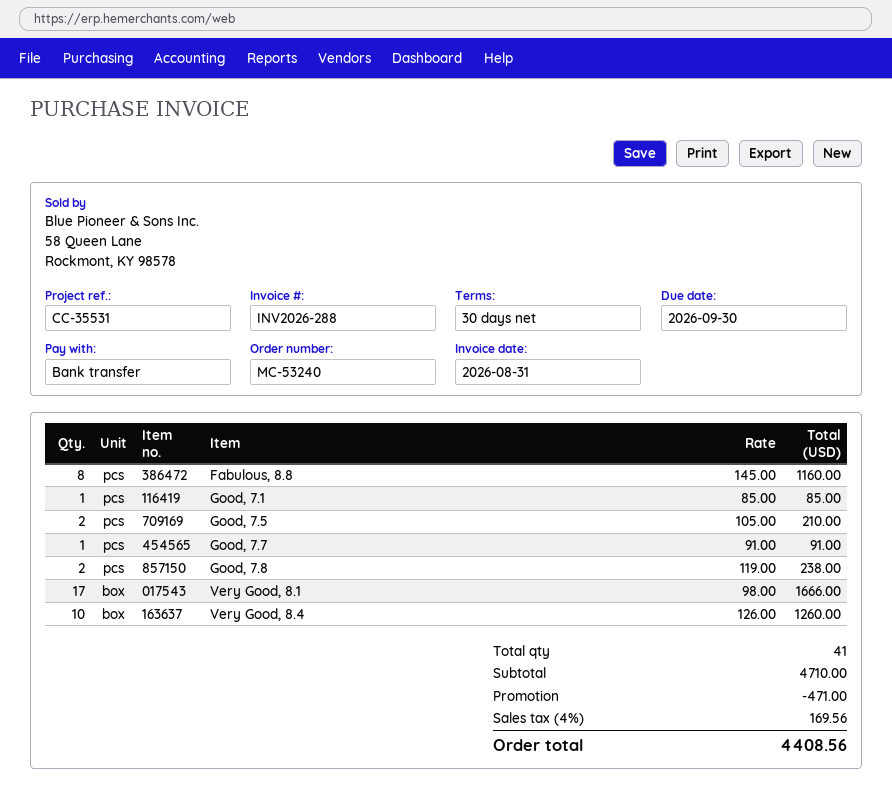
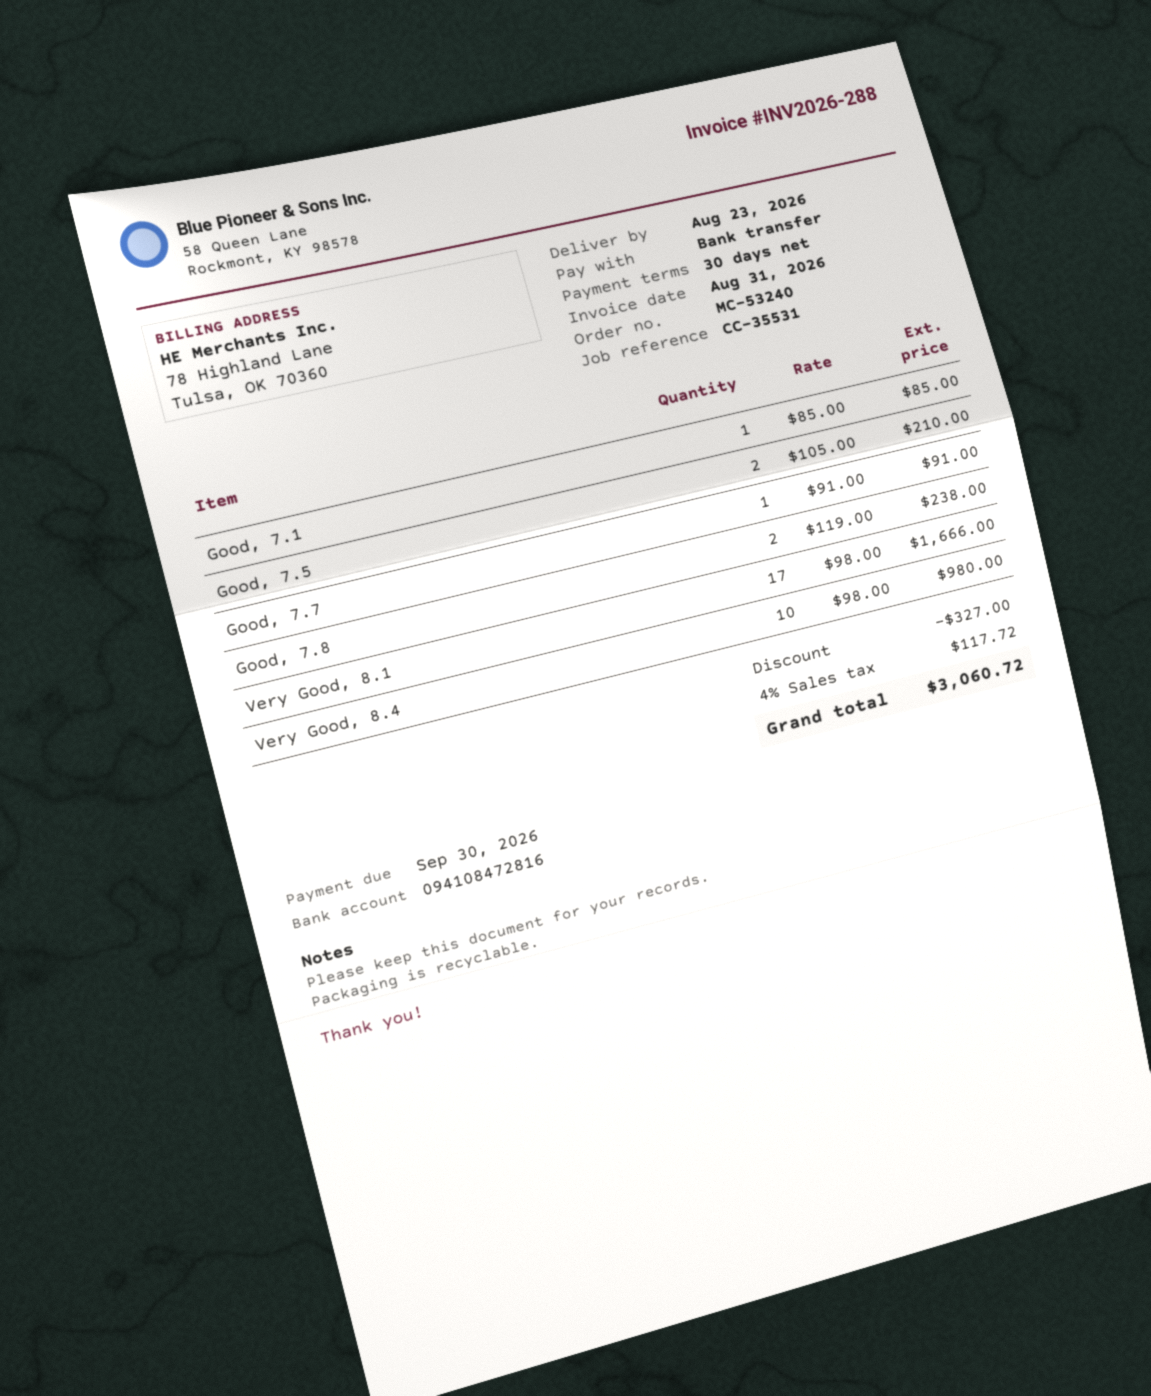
Fabulous, 8.8: 8 x 145.00 = 1160.00 -> none
Very Good, 8.4: 10 x 126.00 = 1260.00 -> 10 x 98.00 = 980.00
discount: 471.00 -> 327.00
tax: 4% = 169.56 -> 4% = 117.72
total: 4408.56 -> 3060.72

